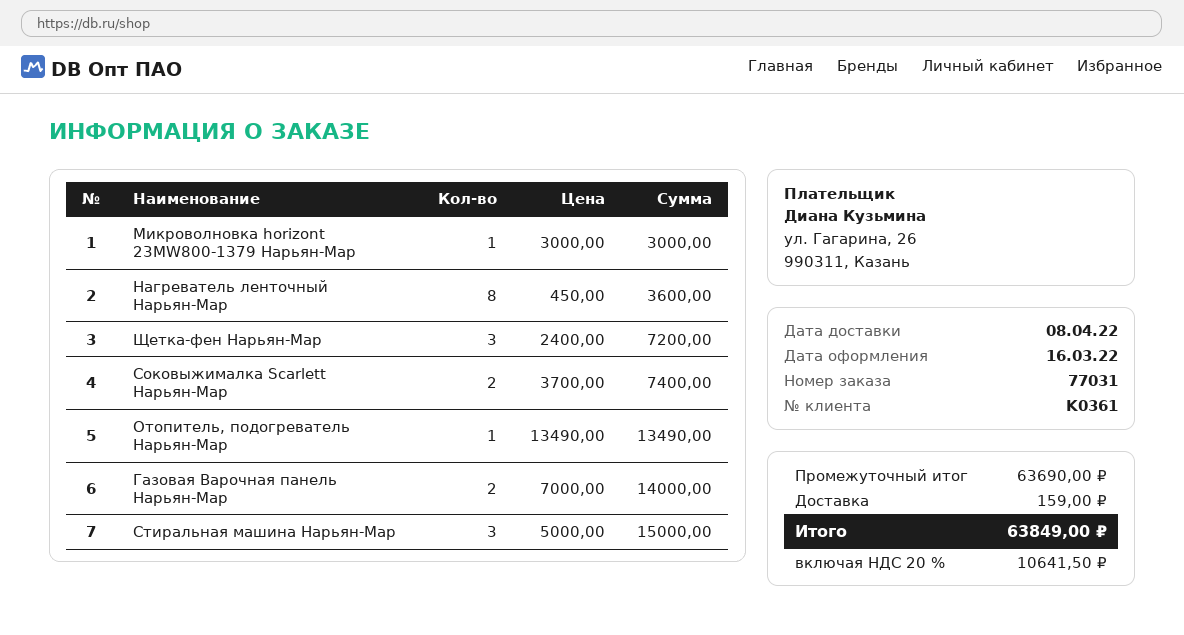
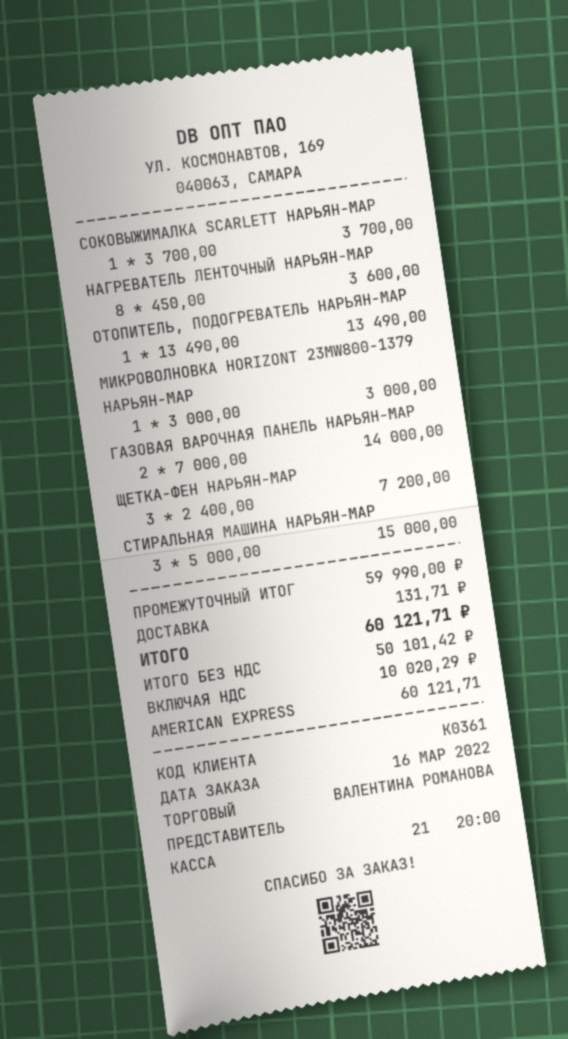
Соковыжималка Scarlett Нарьян-Мар: 2 x 3700.00 = 7400.00 -> 1 x 3700.00 = 3700.00
subtotal: 63690.00 -> 59990.00
shipping: 159.00 -> 131.71
tax: 10641.50 -> 10020.29
total: 63849.00 -> 60121.71

